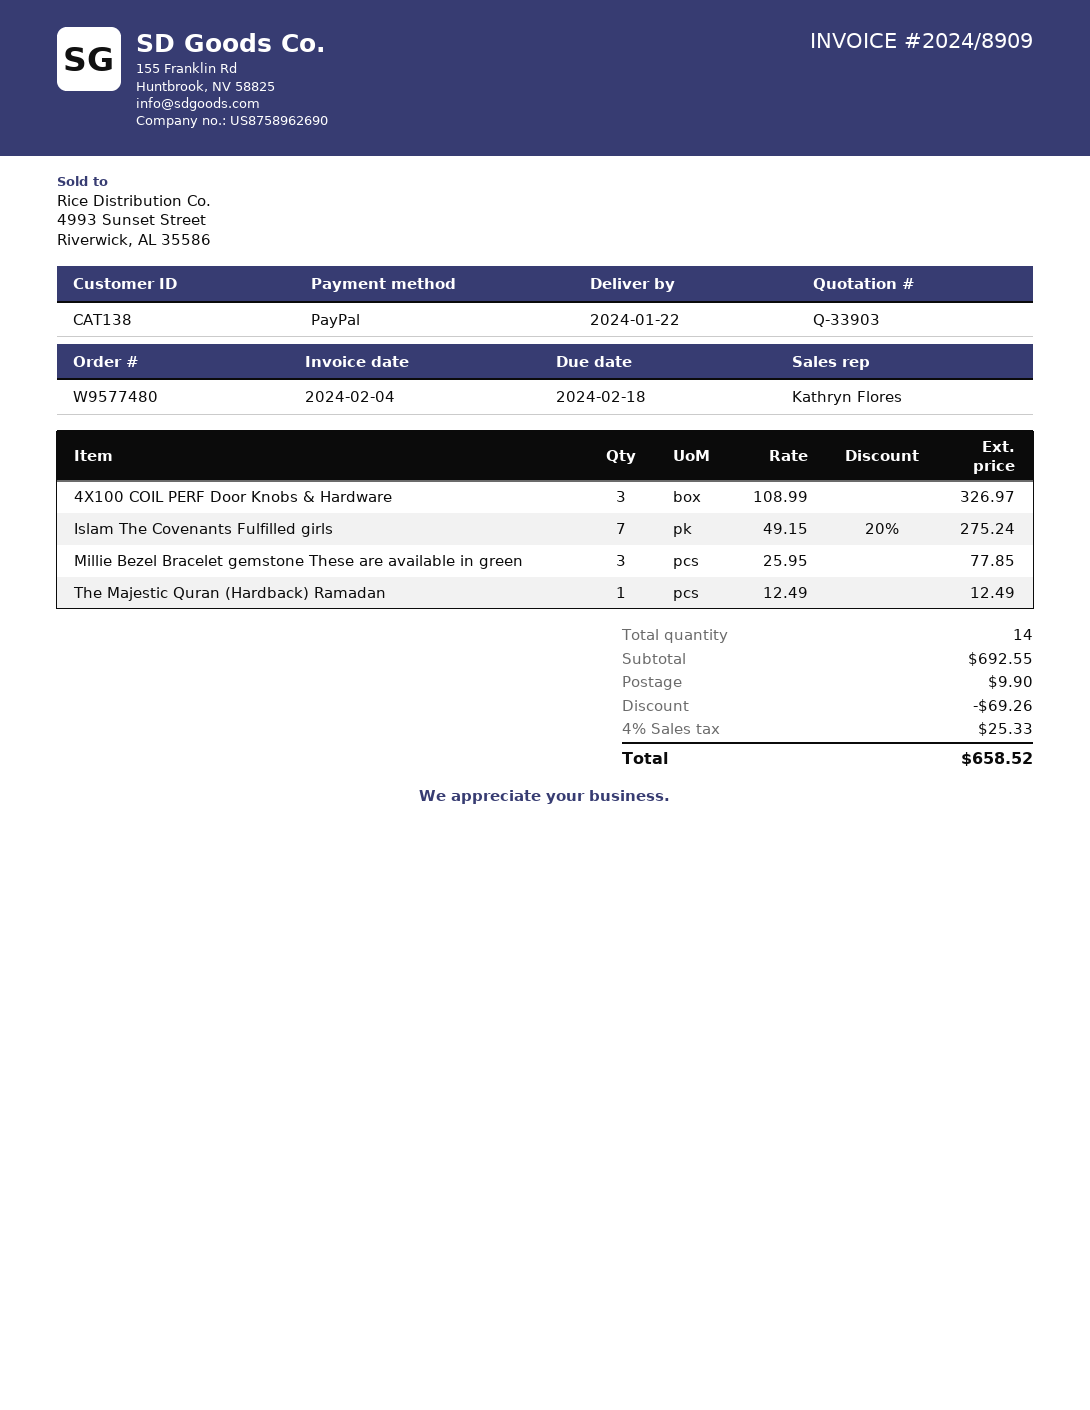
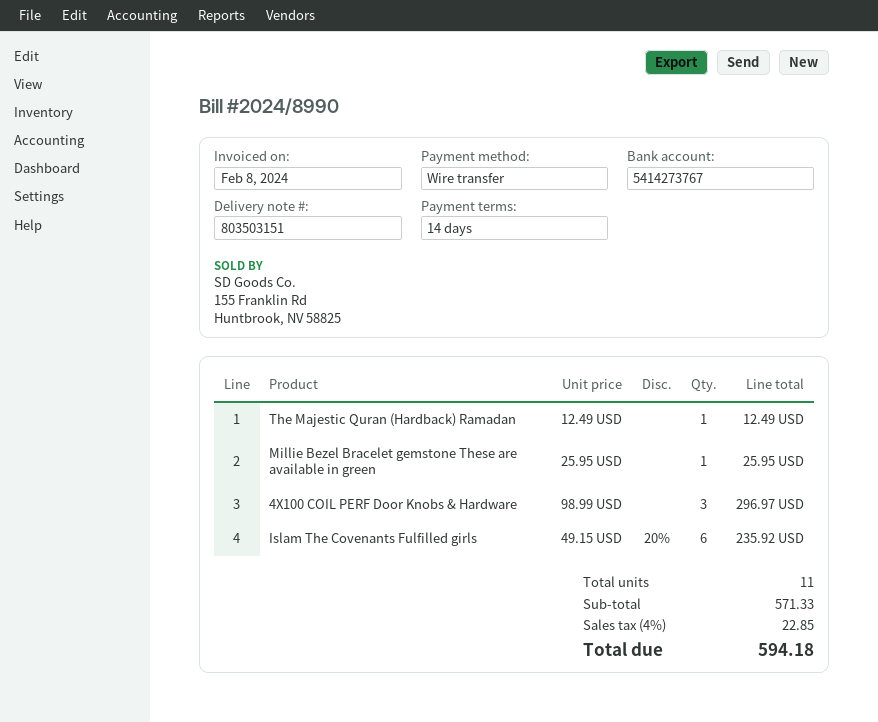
invoice number: 2024/8909 -> 2024/8990
invoice date: 2024-02-04 -> 2024-02-08
payment method: PayPal -> bank transfer
4X100 COIL PERF Door Knobs & Hardware: 3 x 108.99 = 326.97 -> 3 x 98.99 = 296.97
Islam The Covenants Fulfilled girls: 7 x 49.15 - 20% = 275.24 -> 6 x 49.15 - 20% = 235.92
Millie Bezel Bracelet gemstone These are available in green: 3 x 25.95 = 77.85 -> 1 x 25.95 = 25.95
total quantity: 14 -> 11
subtotal: 692.55 -> 571.33
discount: 69.26 -> none
shipping: 9.90 -> none
tax: 4% = 25.33 -> 4% = 22.85
total: 658.52 -> 594.18

